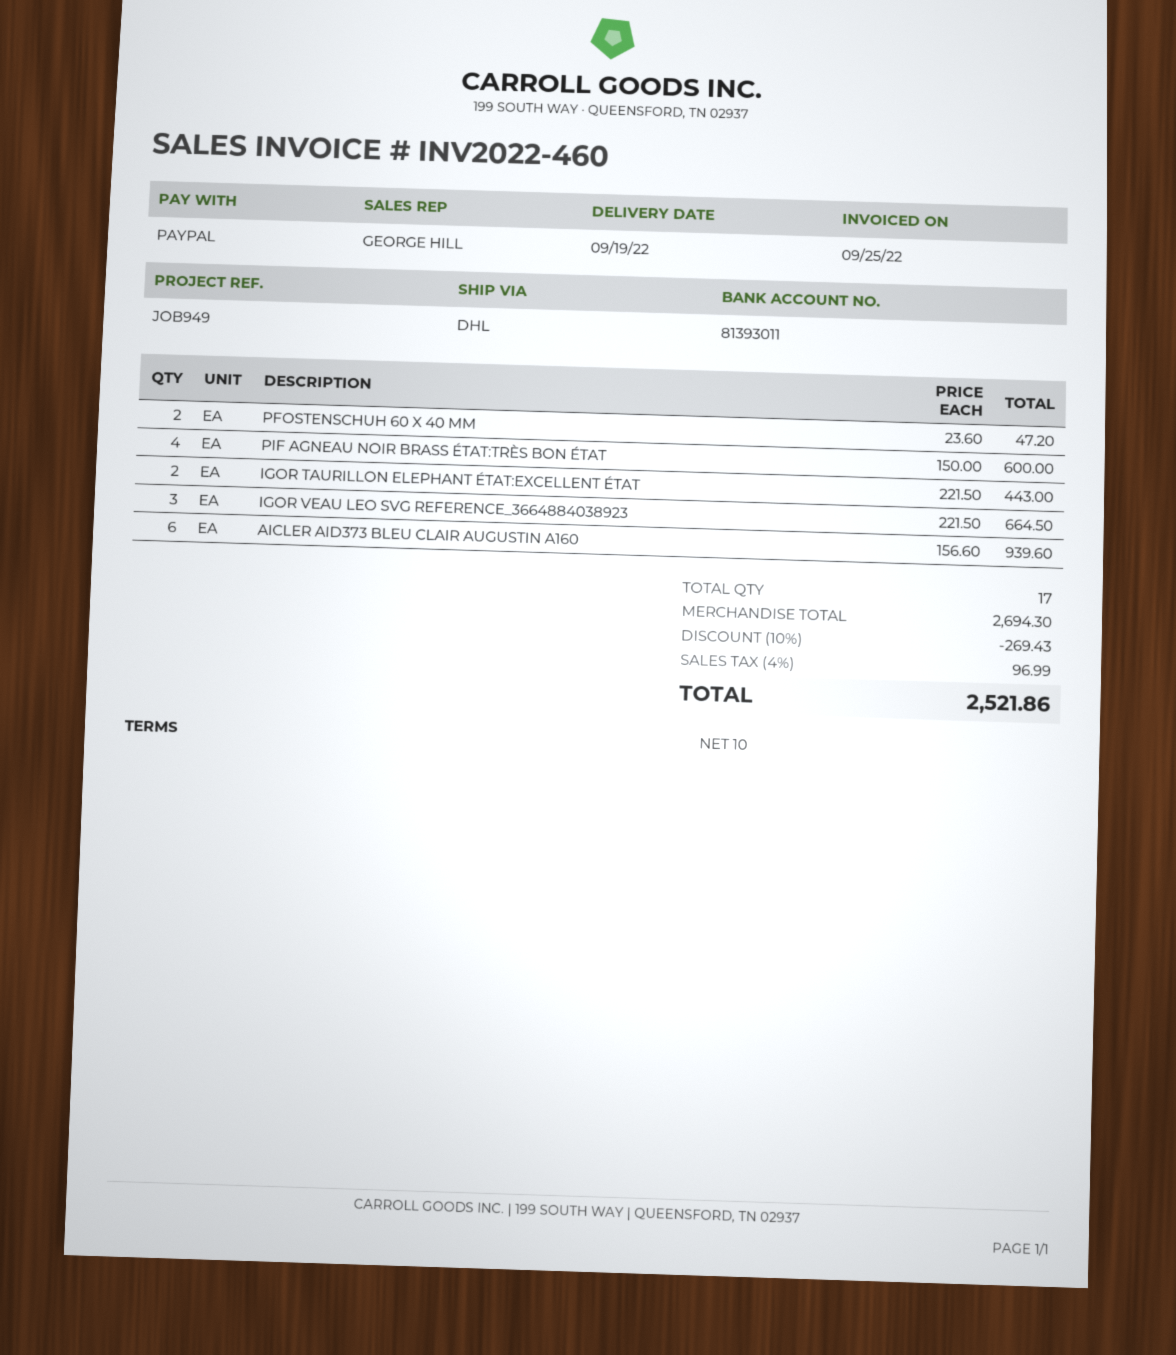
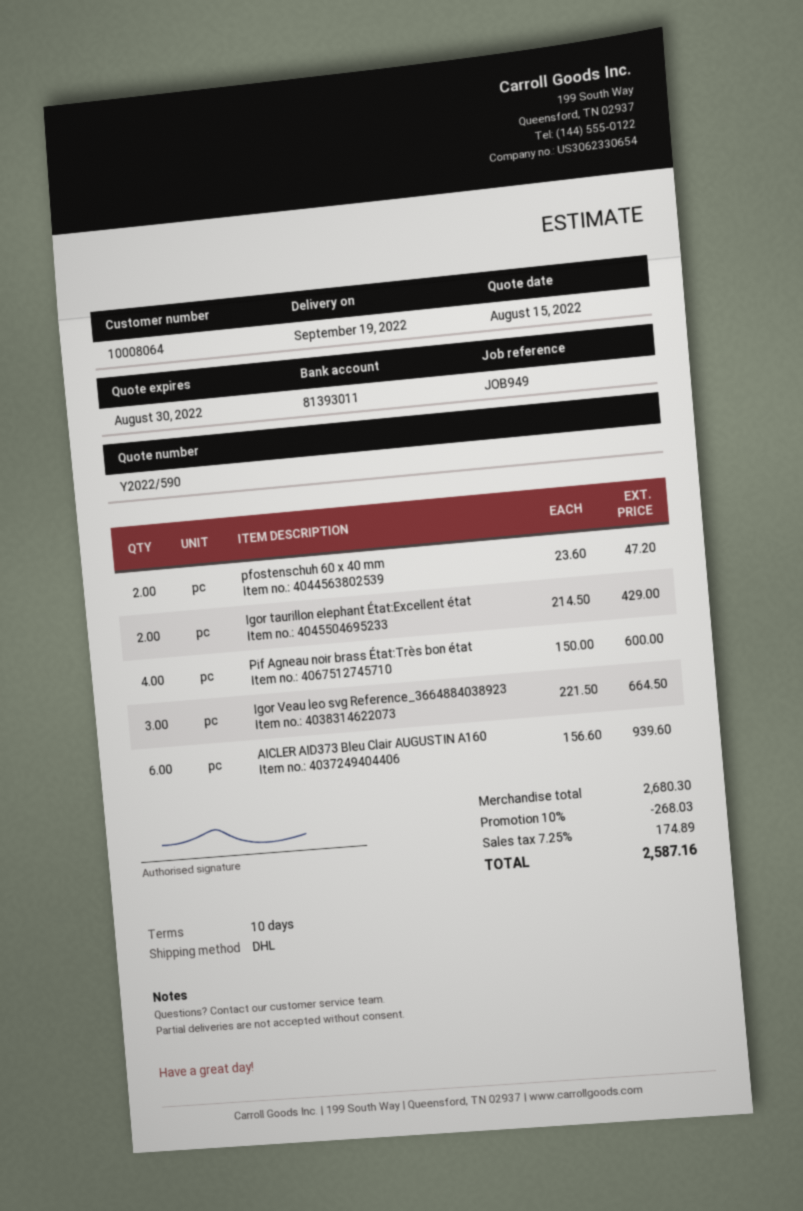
IGOR TAURILLON ELEPHANT ÉTAT:EXCELLENT ÉTAT: 2 x 221.50 = 443.00 -> 2 x 214.50 = 429.00
subtotal: 2694.30 -> 2680.30
discount: 10% = 269.43 -> 10% = 268.03
tax: 4% = 96.99 -> 7.25% = 174.89
total: 2521.86 -> 2587.16

